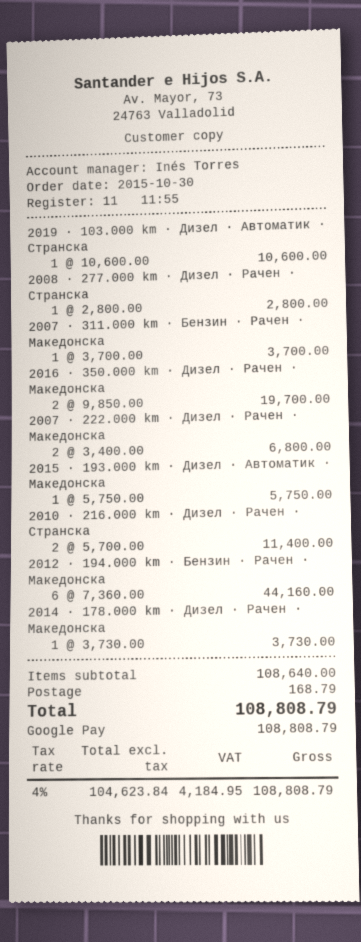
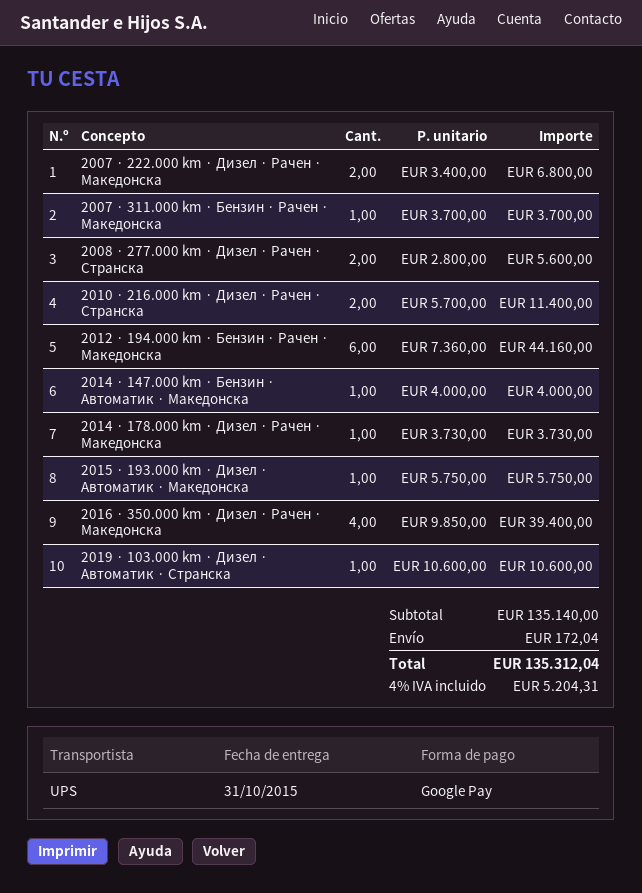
2008 · 277.000 km · Дизел · Рачен · Странска: 1 x 2800.00 = 2800.00 -> 2 x 2800.00 = 5600.00
2016 · 350.000 km · Дизел · Рачен · Македонска: 2 x 9850.00 = 19700.00 -> 4 x 9850.00 = 39400.00
2014 · 147.000 km · Бензин · Автоматик · Македонска: none -> 1 x 4000.00 = 4000.00
subtotal: 108640.00 -> 135140.00
shipping: 168.79 -> 172.04
tax: 4% = 4184.95 -> 4% = 5204.31
total: 108808.79 -> 135312.04

